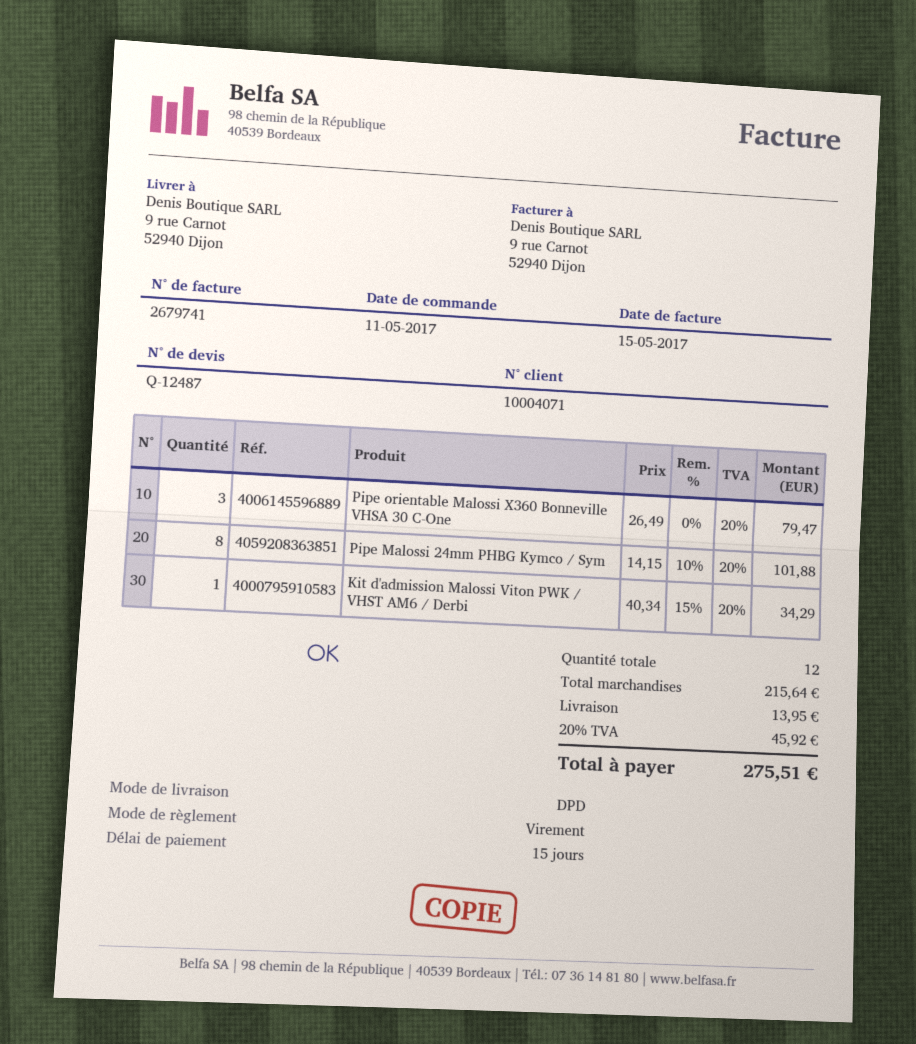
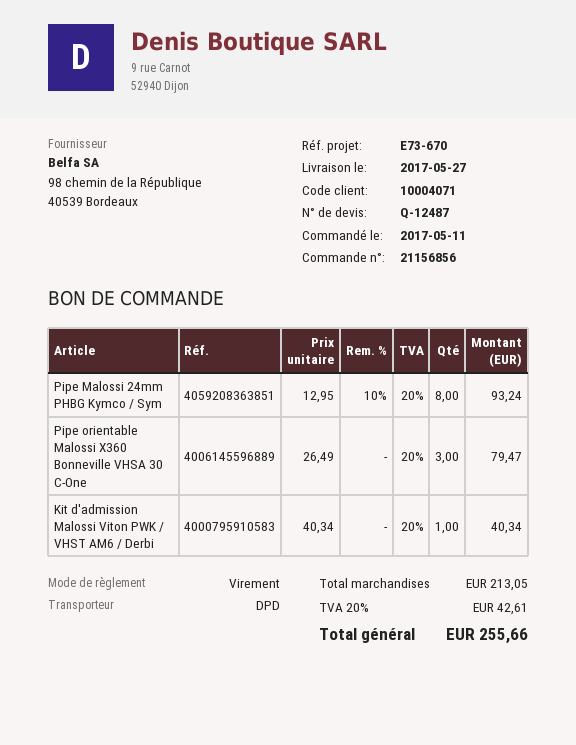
Pipe Malossi 24mm PHBG Kymco / Sym: 8 x 14.15 - 10% = 101.88 -> 8 x 12.95 - 10% = 93.24
Kit d'admission Malossi Viton PWK / VHST AM6 / Derbi: 1 x 40.34 - 15% = 34.29 -> 1 x 40.34 = 40.34
subtotal: 215.64 -> 213.05
shipping: 13.95 -> none
tax: 20% = 45.92 -> 20% = 42.61
total: 275.51 -> 255.66

